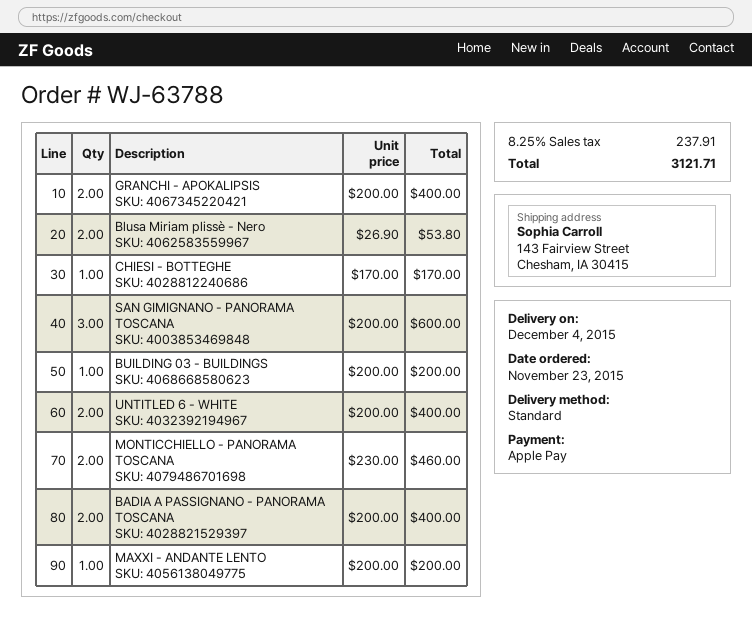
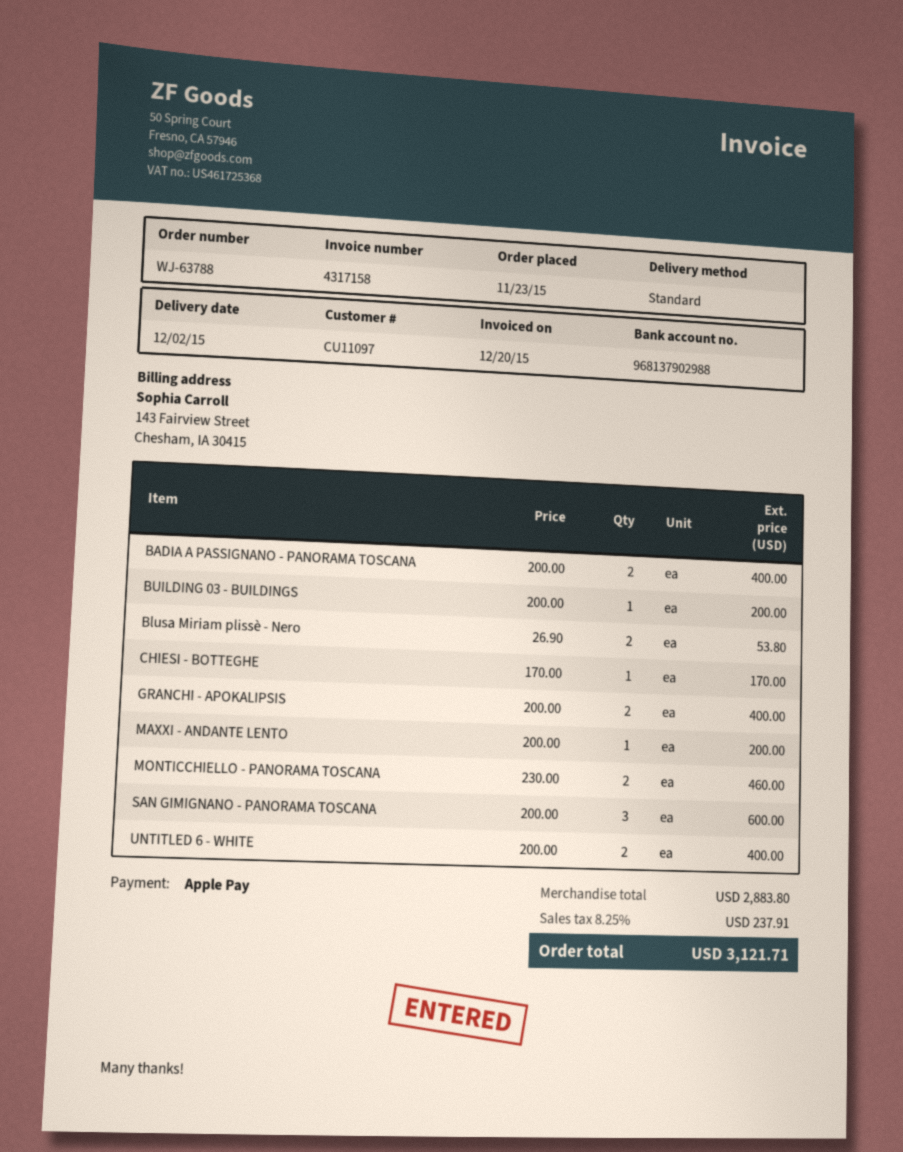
delivery date: 2015-12-04 -> 2015-12-02

